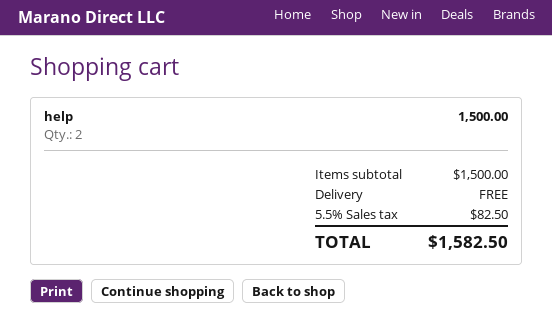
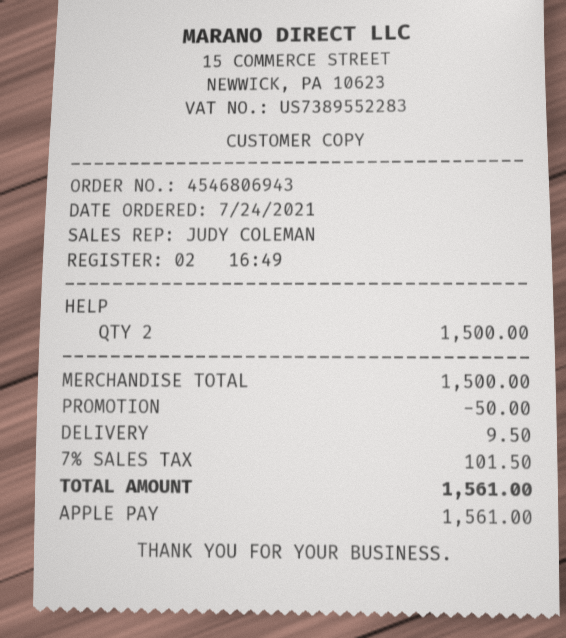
discount: none -> 50.00
shipping: 0.00 -> 9.50
tax: 5.5% = 82.50 -> 7% = 101.50
total: 1582.50 -> 1561.00

